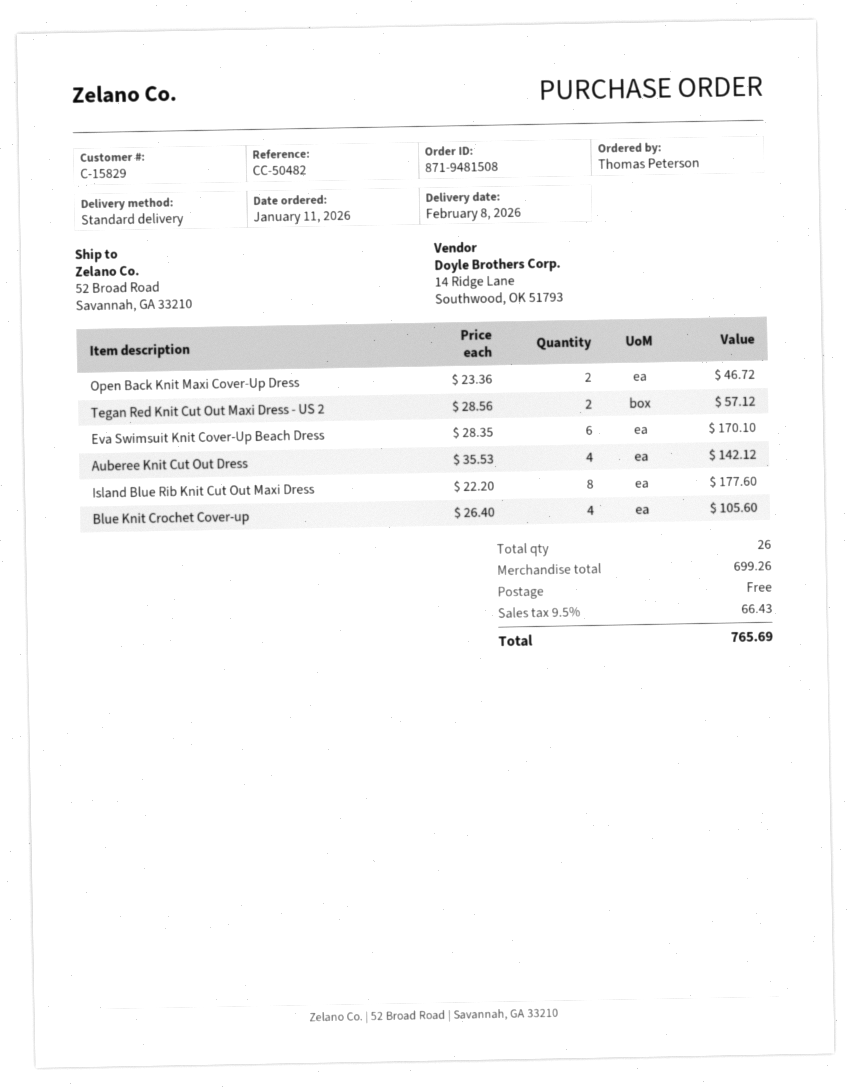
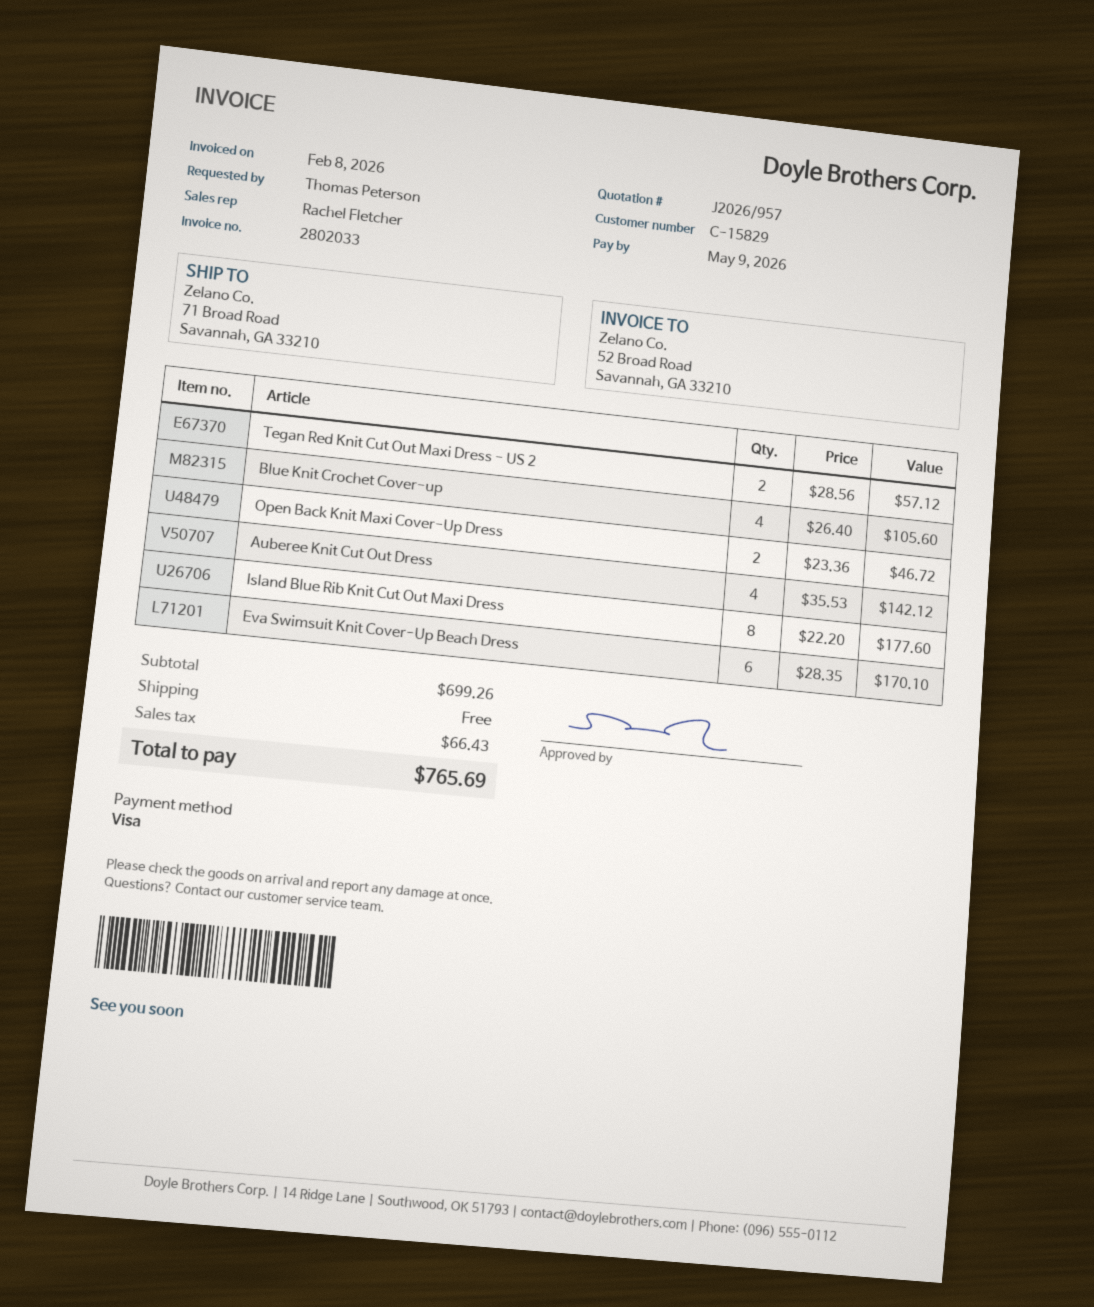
ship to: 52 Broad Road, Savannah, GA 33210 -> 71 Broad Road, Savannah, GA 33210

